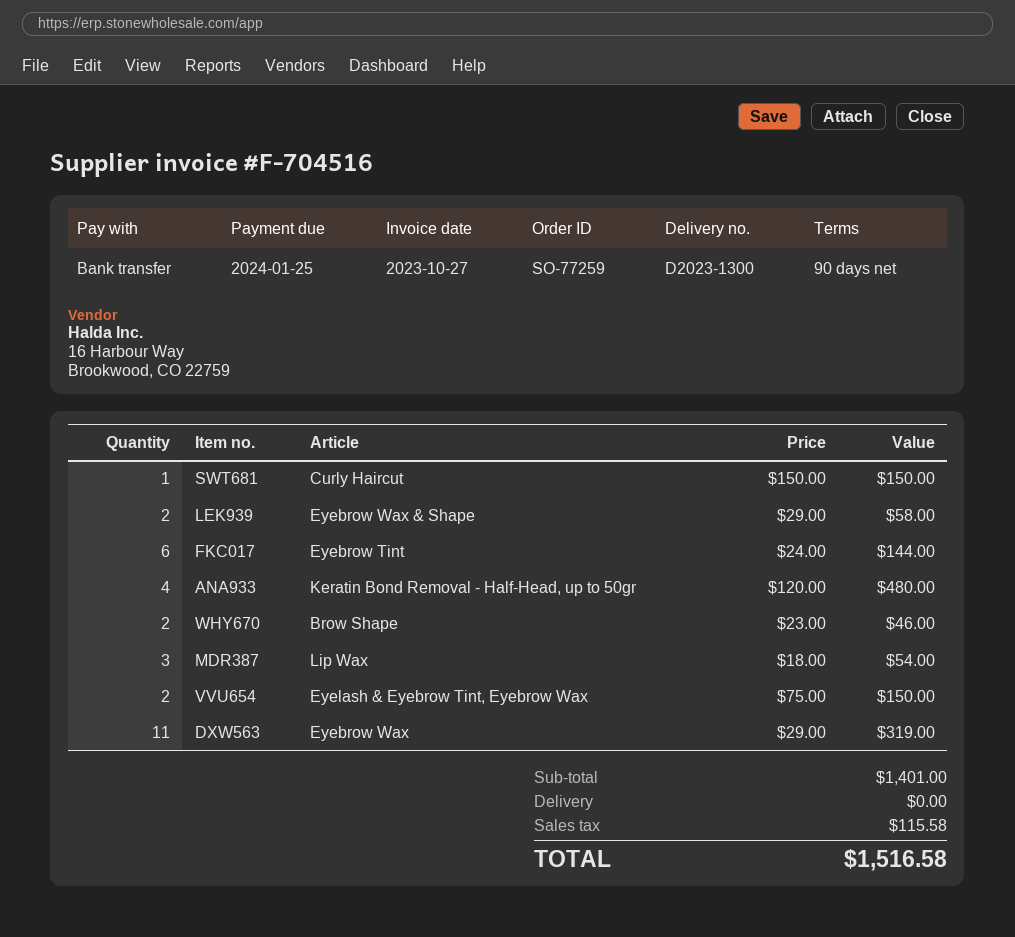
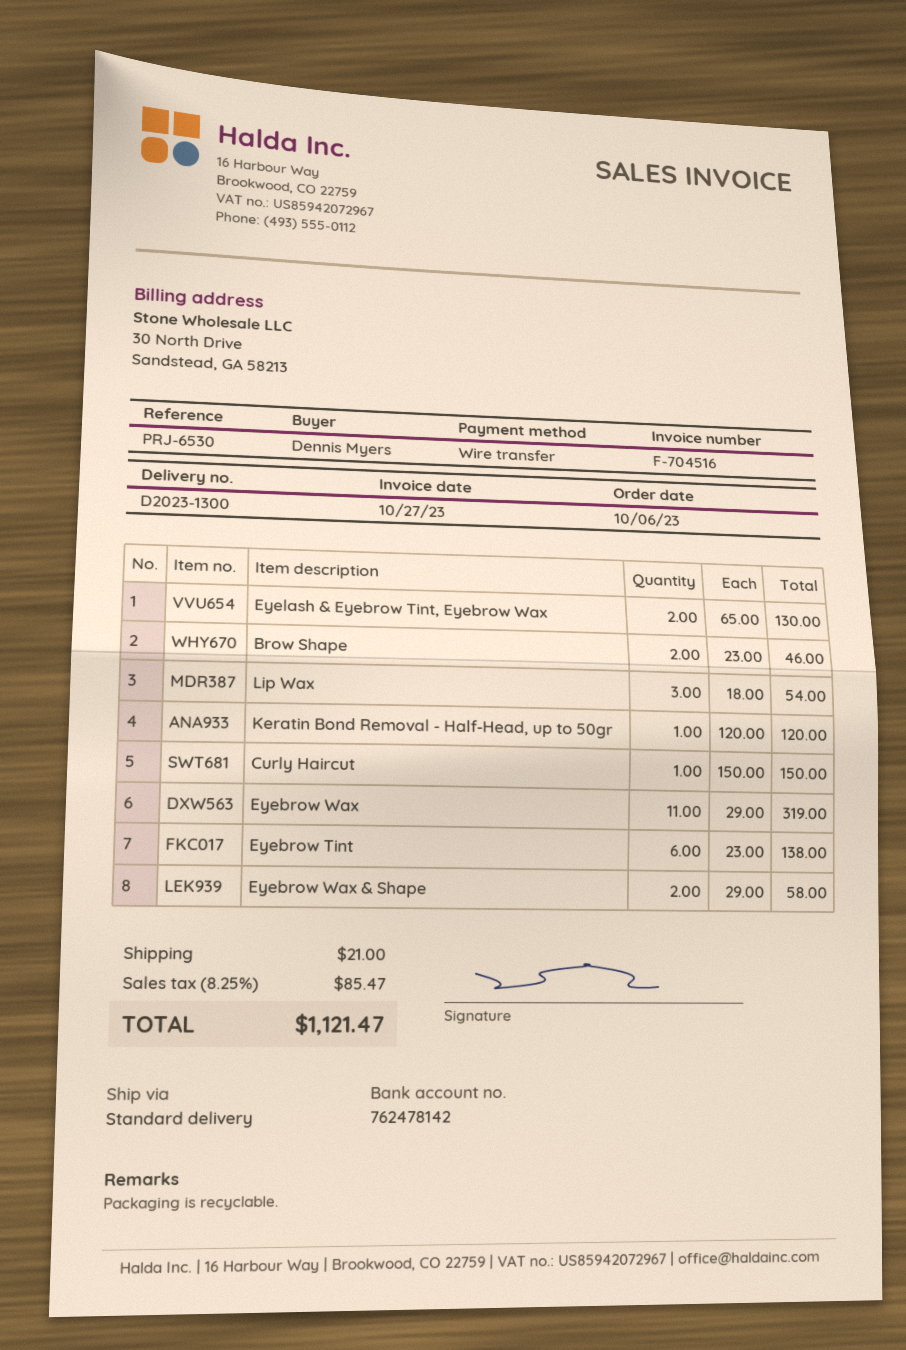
Eyebrow Tint: 6 x 24.00 = 144.00 -> 6 x 23.00 = 138.00
Keratin Bond Removal - Half-Head, up to 50gr: 4 x 120.00 = 480.00 -> 1 x 120.00 = 120.00
Eyelash & Eyebrow Tint, Eyebrow Wax: 2 x 75.00 = 150.00 -> 2 x 65.00 = 130.00
shipping: 0.00 -> 21.00
tax: 115.58 -> 85.47
total: 1516.58 -> 1121.47

